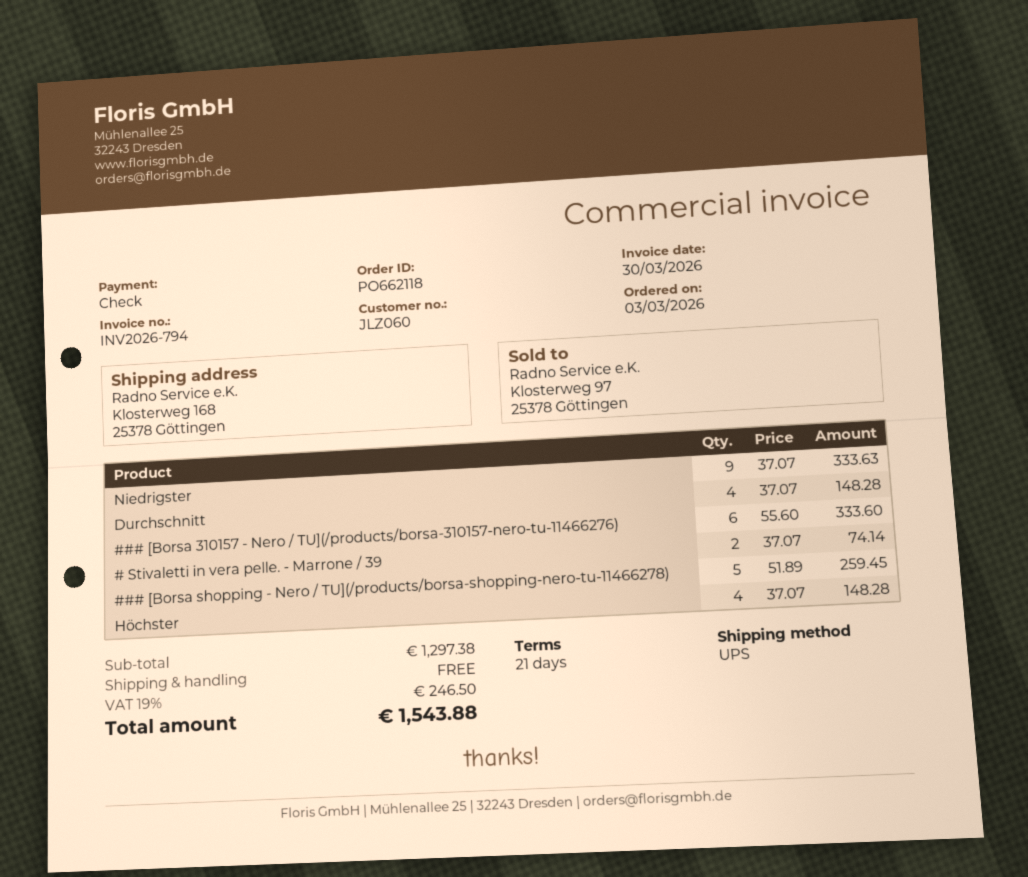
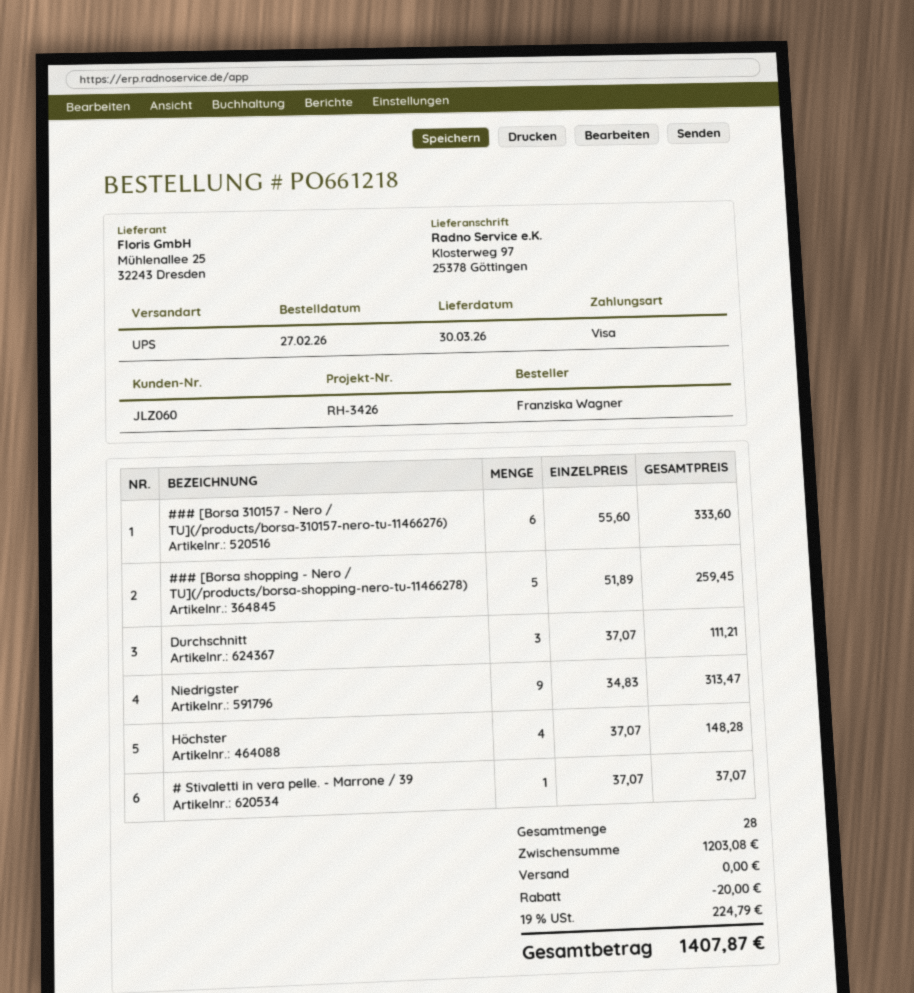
order number: PO662118 -> PO661218
order date: 2026-03-03 -> 2026-02-27
payment method: cheque -> Visa
ship to: Klosterweg 168, 25378 Göttingen -> Klosterweg 97, 25378 Göttingen
Niedrigster: 9 x 37.07 = 333.63 -> 9 x 34.83 = 313.47
Durchschnitt: 4 x 37.07 = 148.28 -> 3 x 37.07 = 111.21
# Stivaletti in vera pelle. - Marrone / 39: 2 x 37.07 = 74.14 -> 1 x 37.07 = 37.07
subtotal: 1297.38 -> 1203.08
discount: none -> 20.00
tax: 19% = 246.50 -> 19% = 224.79
total: 1543.88 -> 1407.87

